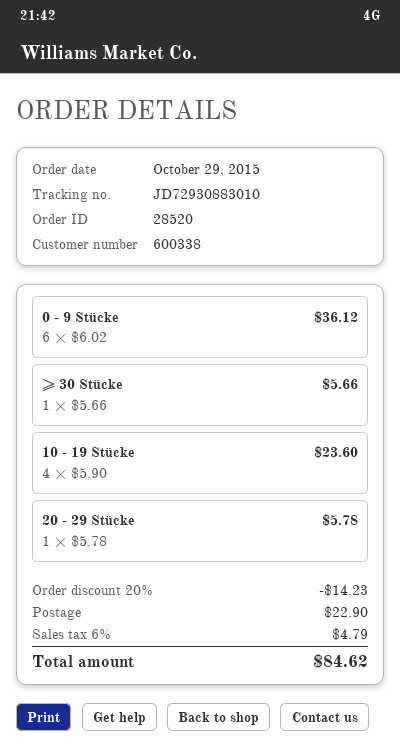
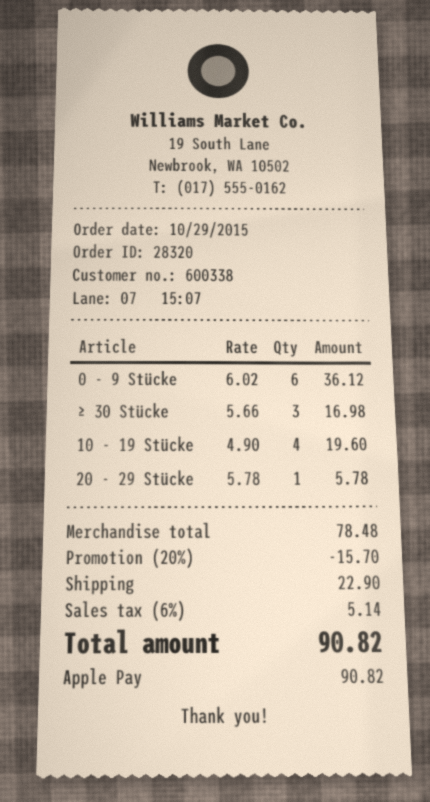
order number: 28520 -> 28320
≥ 30 Stücke: 1 x 5.66 = 5.66 -> 3 x 5.66 = 16.98
10 - 19 Stücke: 4 x 5.90 = 23.60 -> 4 x 4.90 = 19.60
discount: 20% = 14.23 -> 20% = 15.70
tax: 6% = 4.79 -> 6% = 5.14
total: 84.62 -> 90.82

